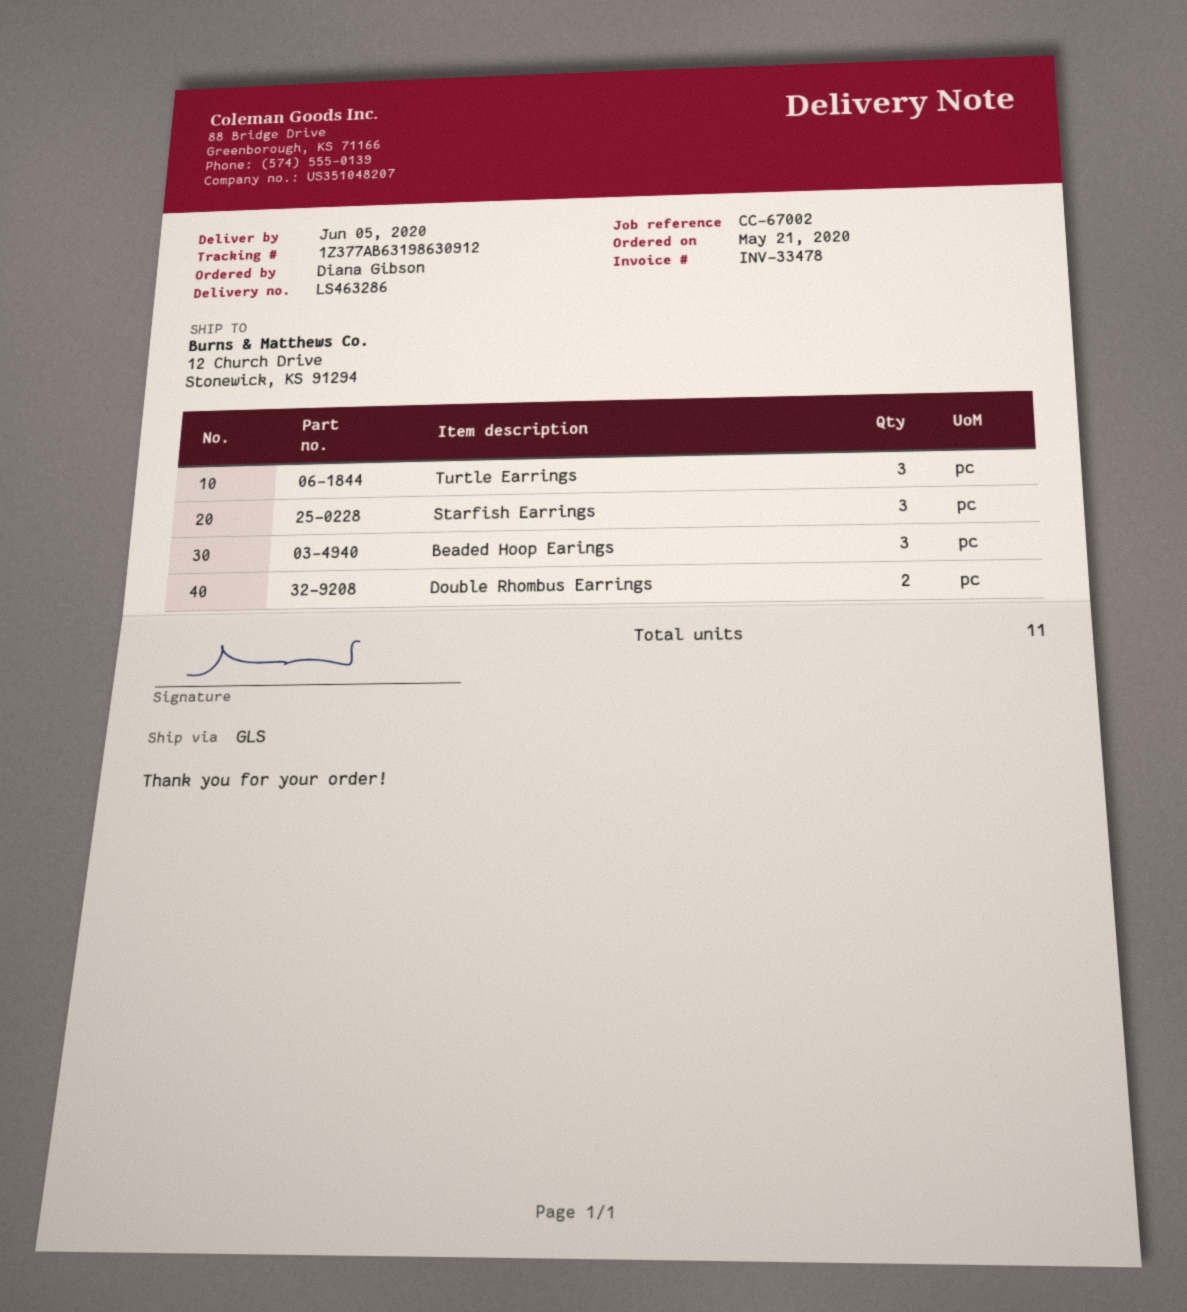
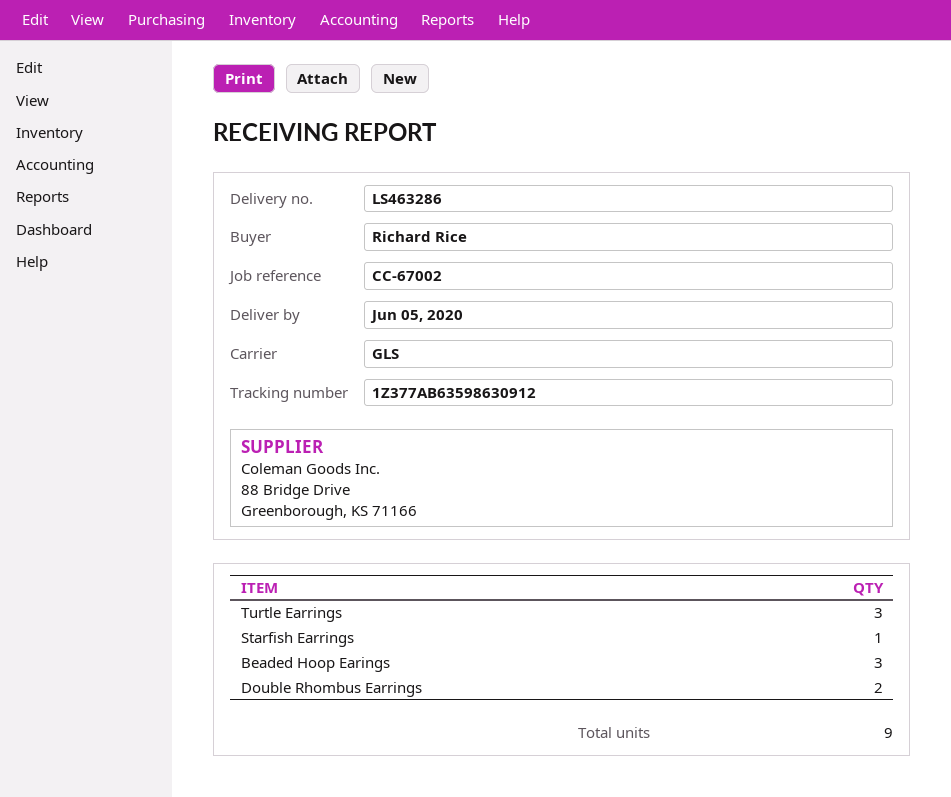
ordered by: Diana Gibson -> Richard Rice
tracking number: 1Z377AB63198630912 -> 1Z377AB63598630912
Starfish Earrings: 3 -> 1
total quantity: 11 -> 9

